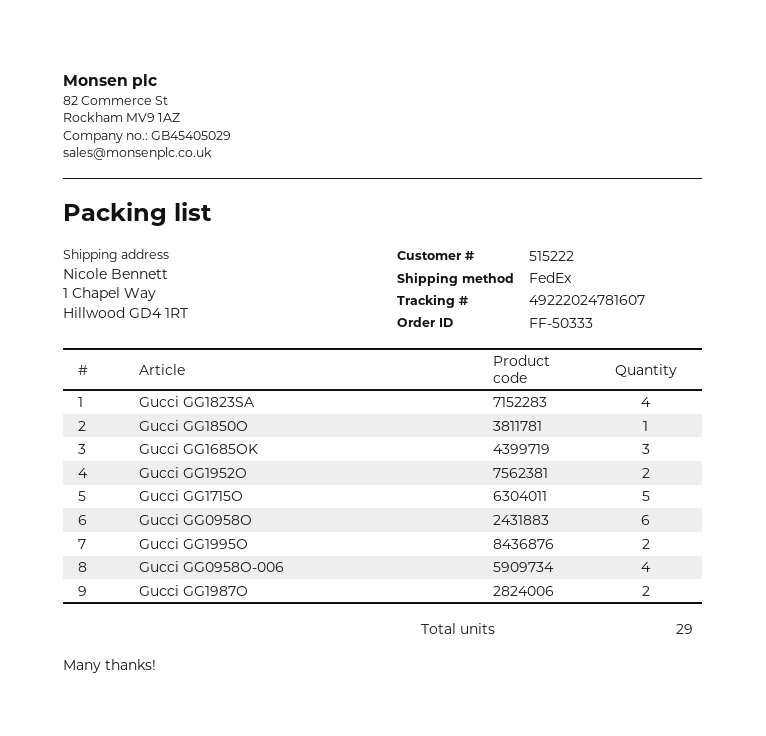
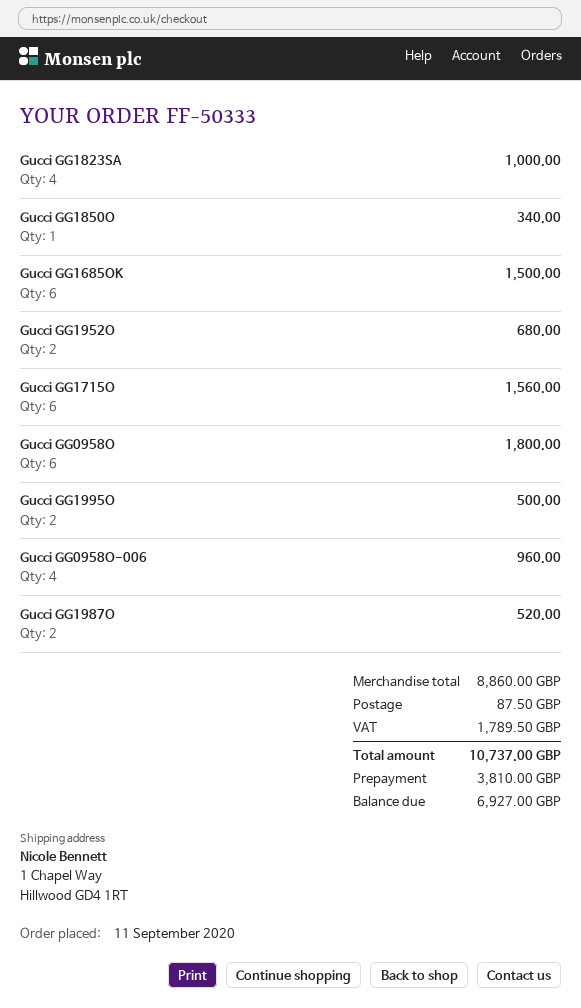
Gucci GG1685OK: 3 -> 6
Gucci GG1715O: 5 -> 6

